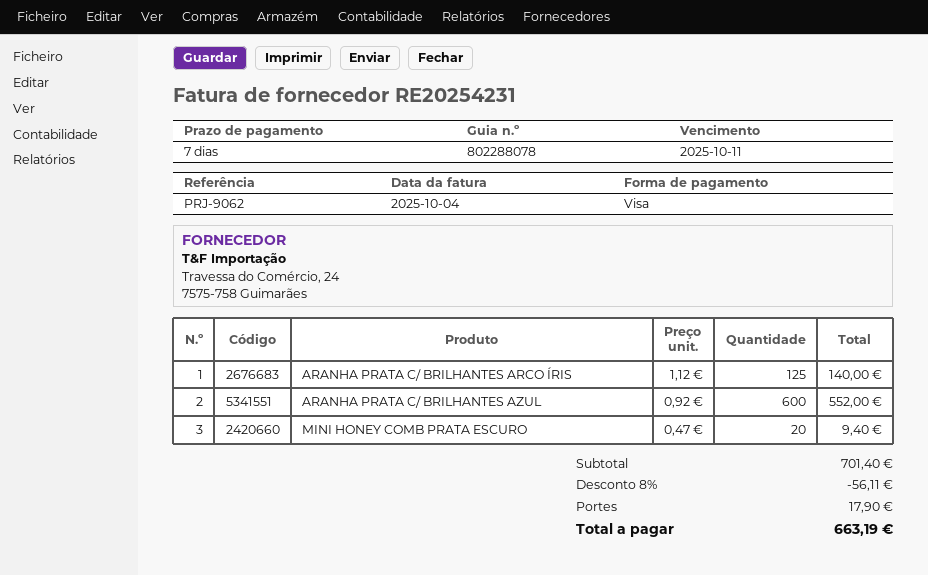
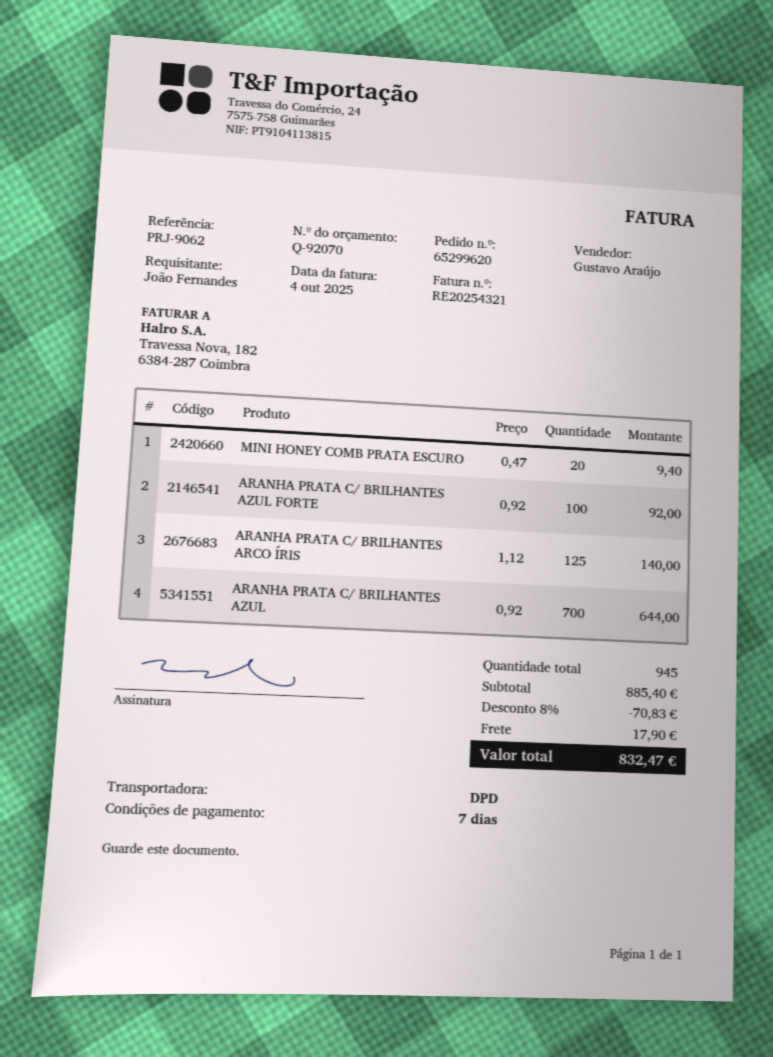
invoice number: RE20254231 -> RE20254321
ARANHA PRATA C/ BRILHANTES AZUL: 600 x 0.92 = 552.00 -> 700 x 0.92 = 644.00
ARANHA PRATA C/ BRILHANTES AZUL FORTE: none -> 100 x 0.92 = 92.00
subtotal: 701.40 -> 885.40
discount: 8% = 56.11 -> 8% = 70.83
total: 663.19 -> 832.47

